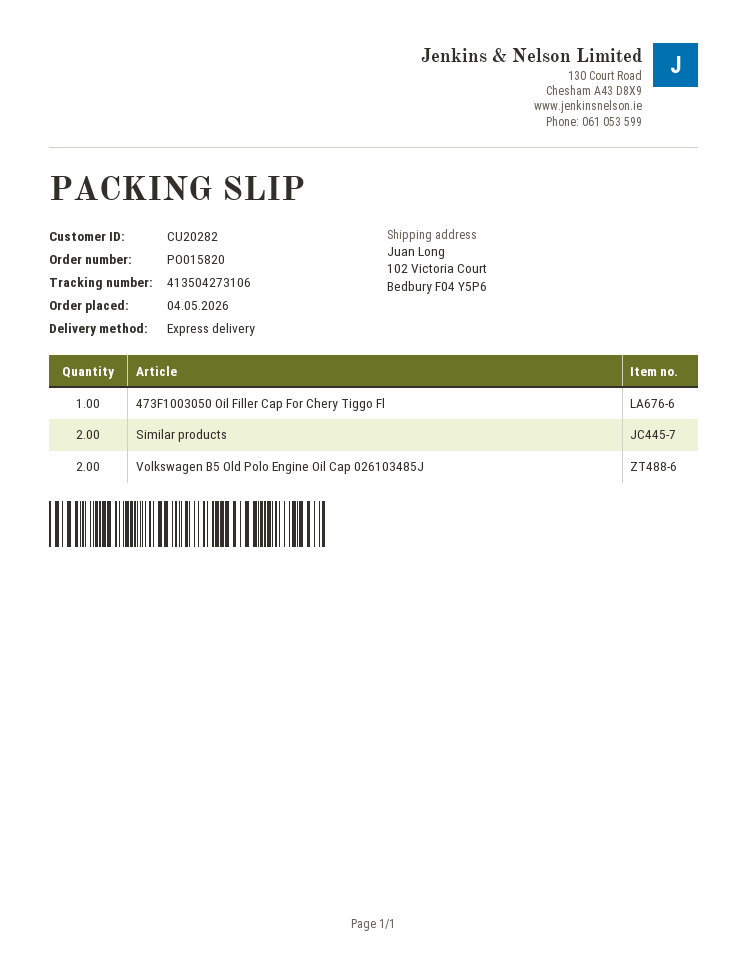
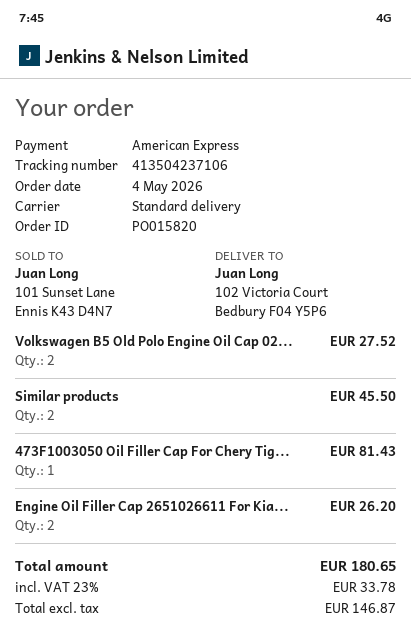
shipping method: express -> standard
tracking number: 413504273106 -> 413504237106
Engine Oil Filler Cap 2651026611 For Kia...: none -> 2

